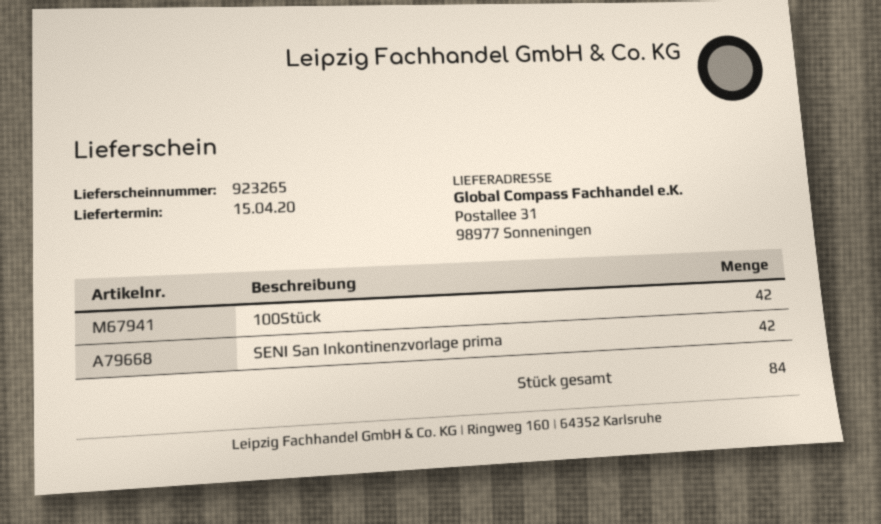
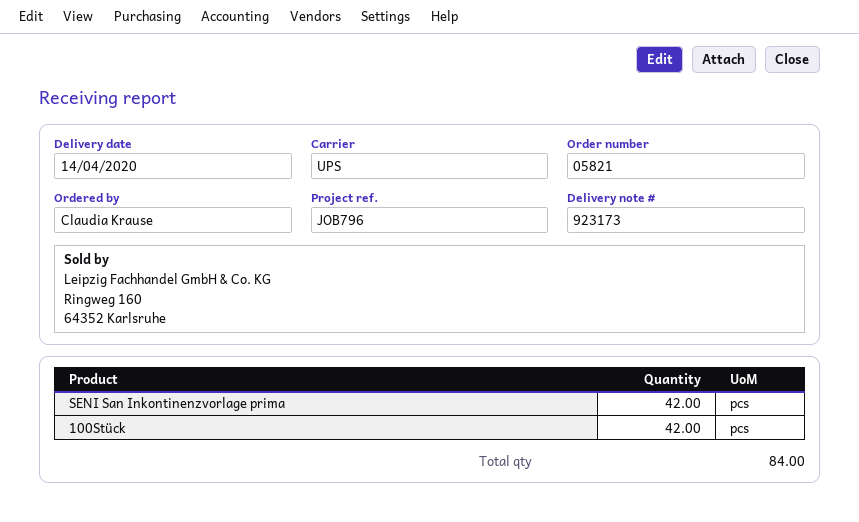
delivery note number: 923265 -> 923173
delivery date: 2020-04-15 -> 2020-04-14

